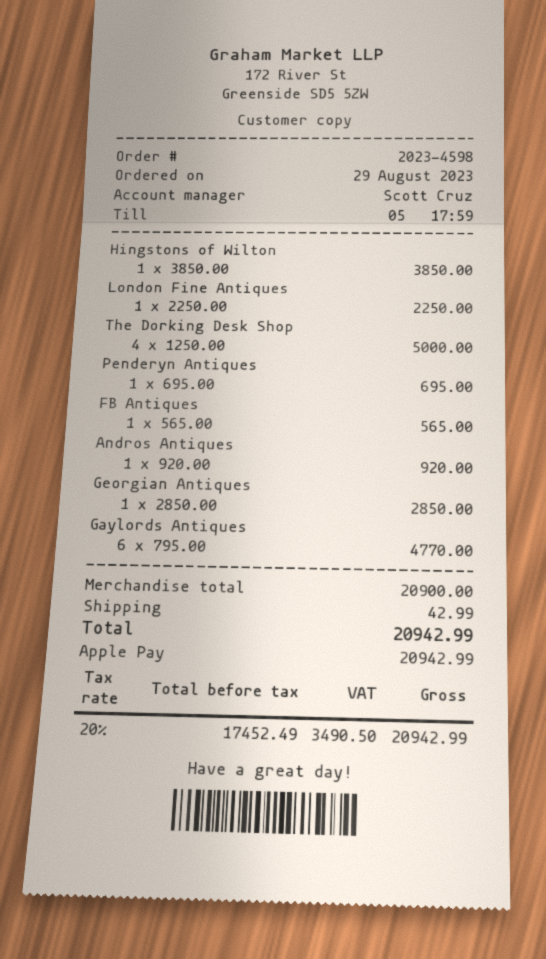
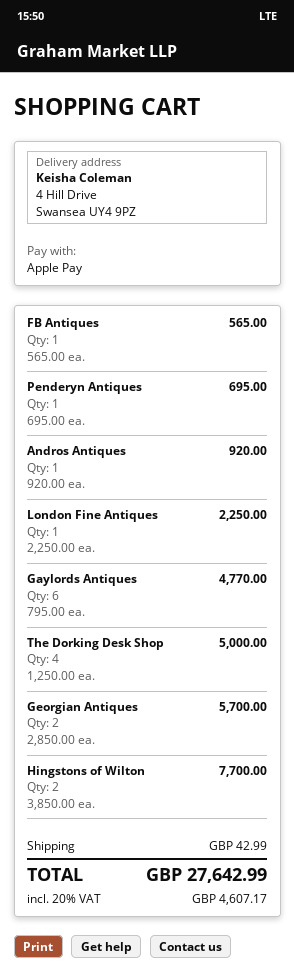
Hingstons of Wilton: 1 x 3850.00 = 3850.00 -> 2 x 3850.00 = 7700.00
Georgian Antiques: 1 x 2850.00 = 2850.00 -> 2 x 2850.00 = 5700.00
tax: 20% = 3490.50 -> 20% = 4607.17
total: 20942.99 -> 27642.99

